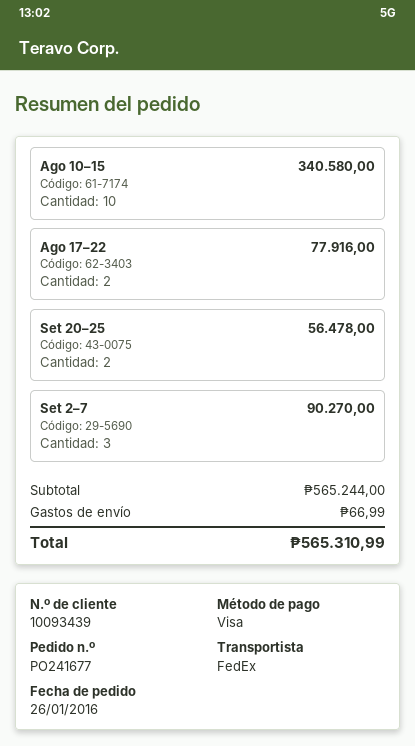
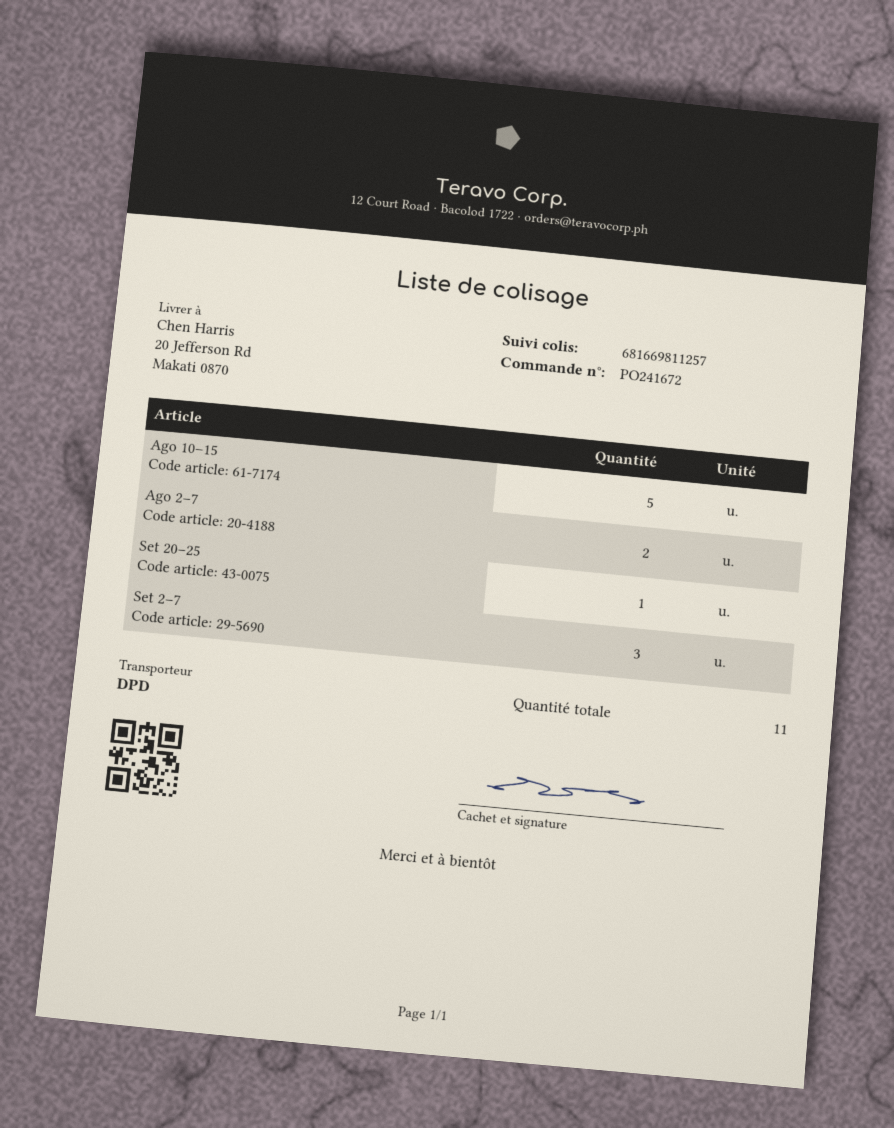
order number: PO241677 -> PO241672
shipping method: FedEx -> DPD
Ago 10–15: 10 -> 5
Ago 17–22: 2 -> none
Set 20–25: 2 -> 1
Ago 2–7: none -> 2

